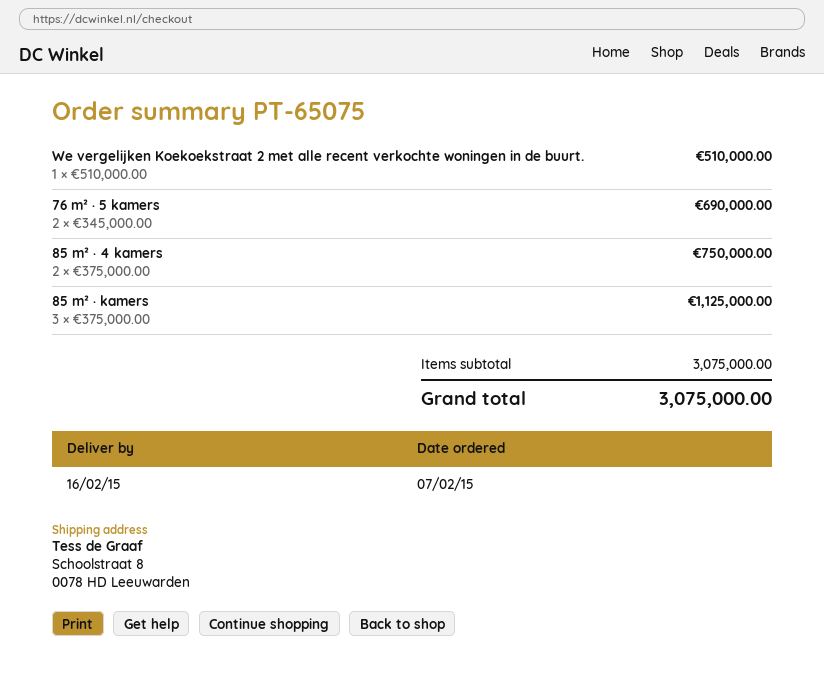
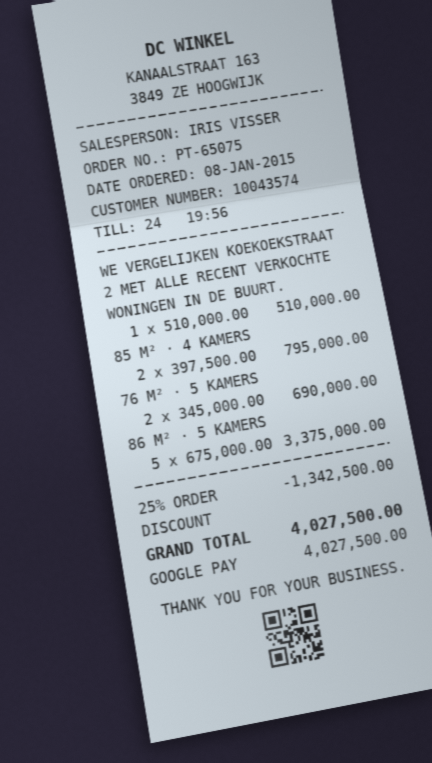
order date: 2015-02-07 -> 2015-01-08
85 m² · 4 kamers: 2 x 375000.00 = 750000.00 -> 2 x 397500.00 = 795000.00
85 m² · kamers: 3 x 375000.00 = 1125000.00 -> none
86 M² · 5 KAMERS: none -> 5 x 675000.00 = 3375000.00
discount: none -> 25% = 1342500.00
total: 3075000.00 -> 4027500.00

